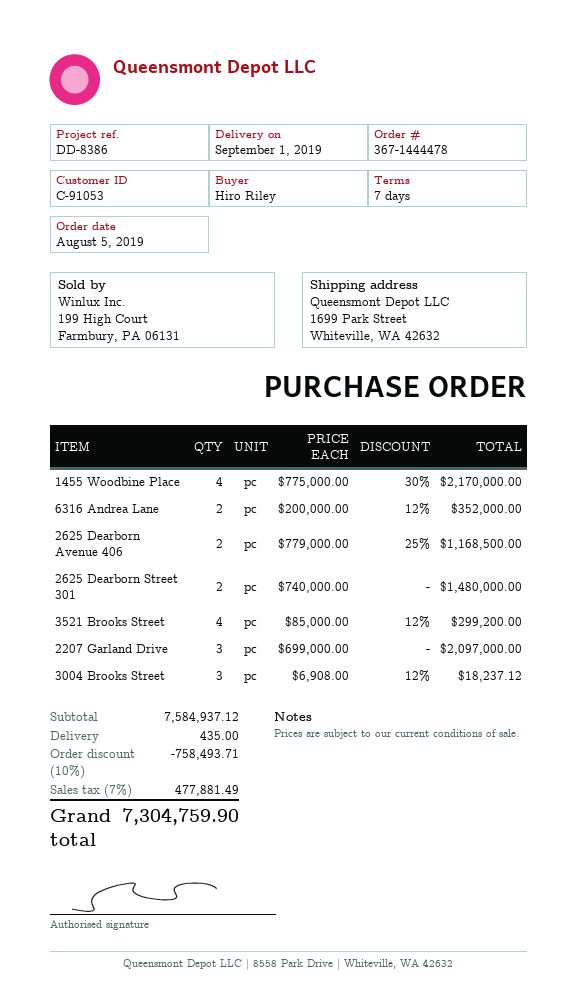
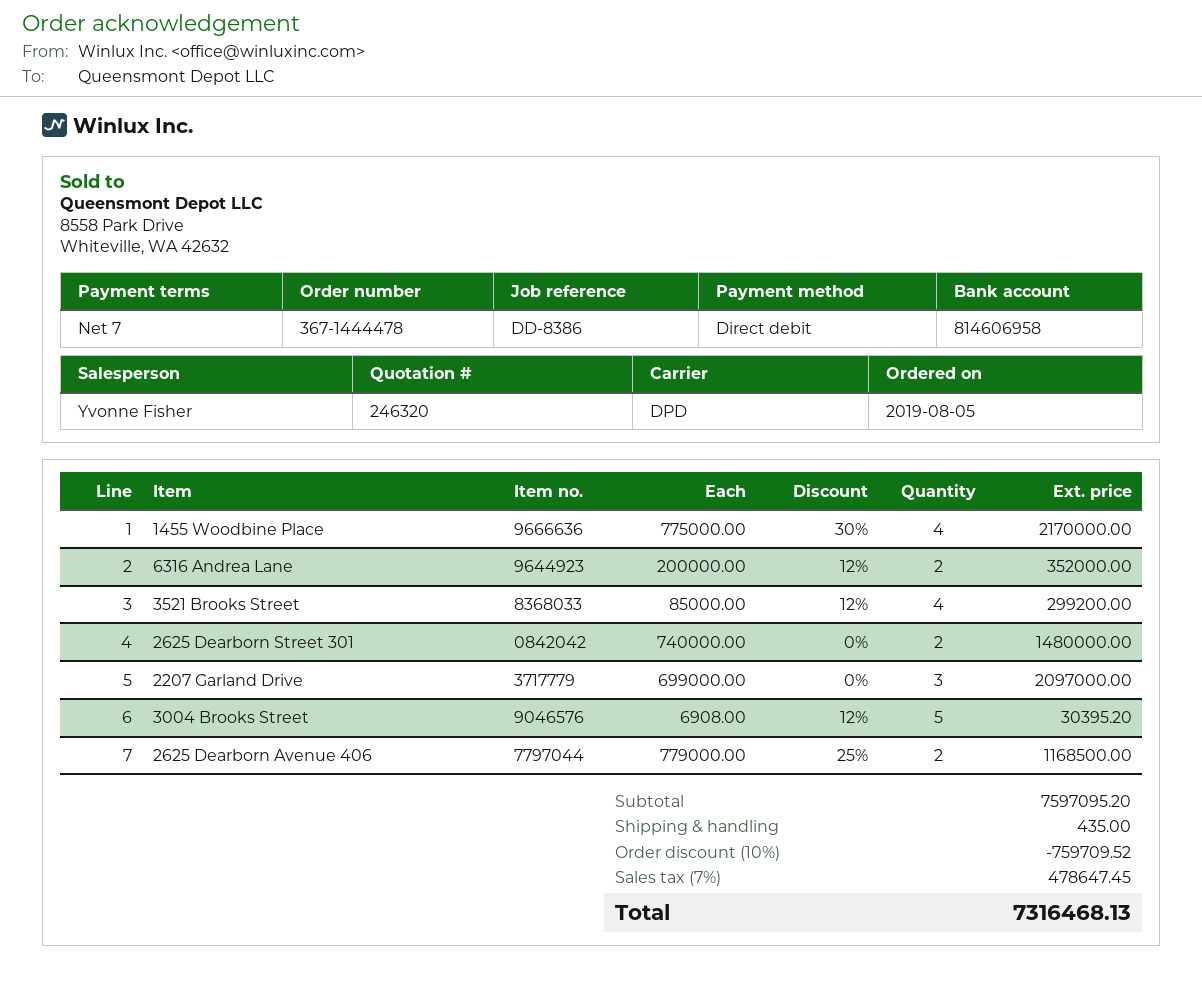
3004 Brooks Street: 3 x 6908.00 - 12% = 18237.12 -> 5 x 6908.00 - 12% = 30395.20
subtotal: 7584937.12 -> 7597095.20
discount: 10% = 758493.71 -> 10% = 759709.52
tax: 7% = 477881.49 -> 7% = 478647.45
total: 7304759.90 -> 7316468.13

